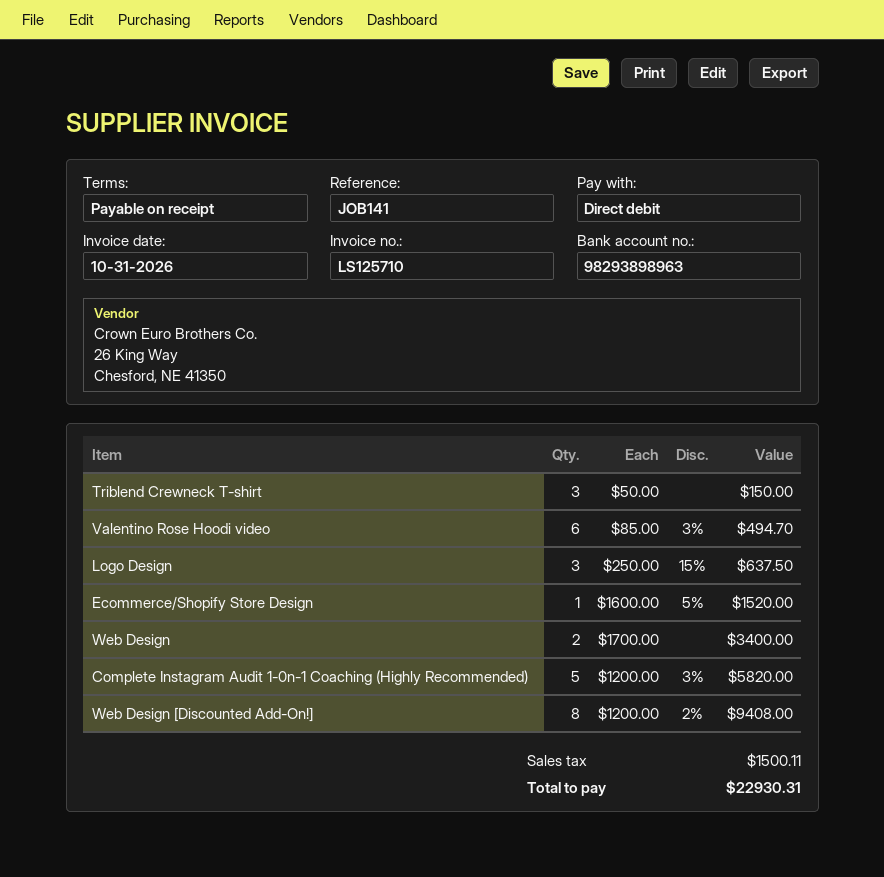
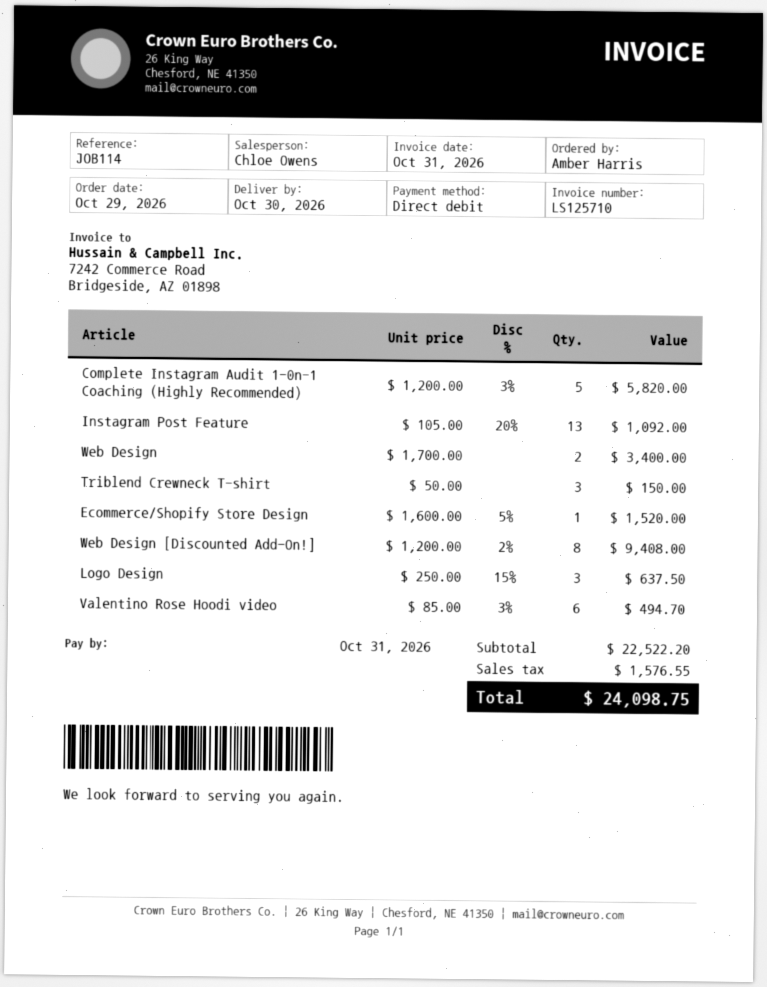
reference: JOB141 -> JOB114
Instagram Post Feature: none -> 13 x 105.00 - 20% = 1092.00
tax: 1500.11 -> 1576.55
total: 22930.31 -> 24098.75

